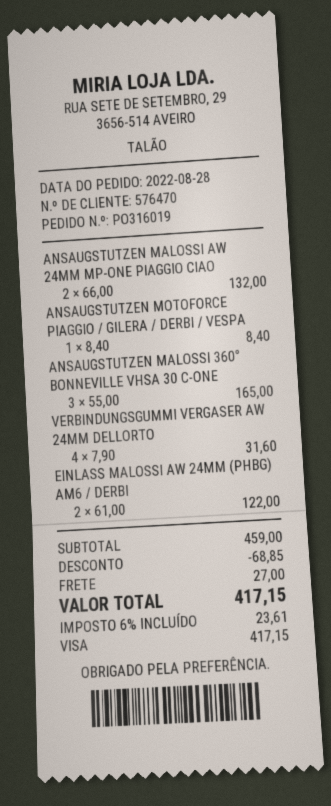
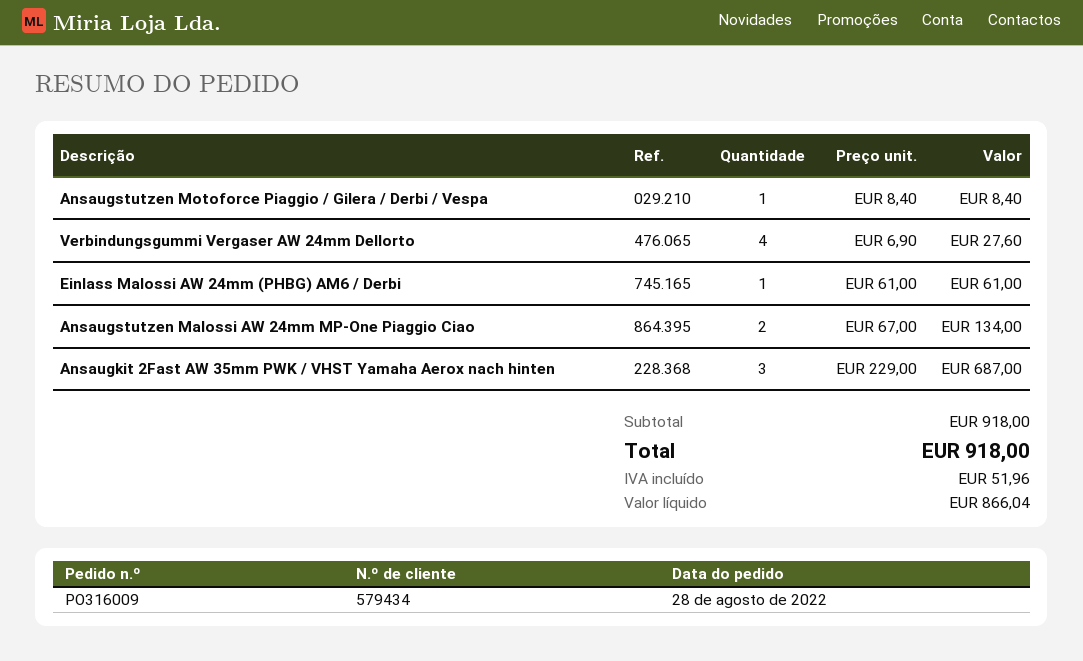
order number: PO316019 -> PO316009
customer number: 576470 -> 579434
ANSAUGSTUTZEN MALOSSI AW 24MM MP-ONE PIAGGIO CIAO: 2 x 66.00 = 132.00 -> 2 x 67.00 = 134.00
ANSAUGSTUTZEN MALOSSI 360° BONNEVILLE VHSA 30 C-ONE: 3 x 55.00 = 165.00 -> none
VERBINDUNGSGUMMI VERGASER AW 24MM DELLORTO: 4 x 7.90 = 31.60 -> 4 x 6.90 = 27.60
EINLASS MALOSSI AW 24MM (PHBG) AM6 / DERBI: 2 x 61.00 = 122.00 -> 1 x 61.00 = 61.00
Ansaugkit 2Fast AW 35mm PWK / VHST Yamaha Aerox nach hinten: none -> 3 x 229.00 = 687.00
subtotal: 459.00 -> 918.00
discount: 68.85 -> none
shipping: 27.00 -> none
tax: 23.61 -> 51.96
total: 417.15 -> 918.00

